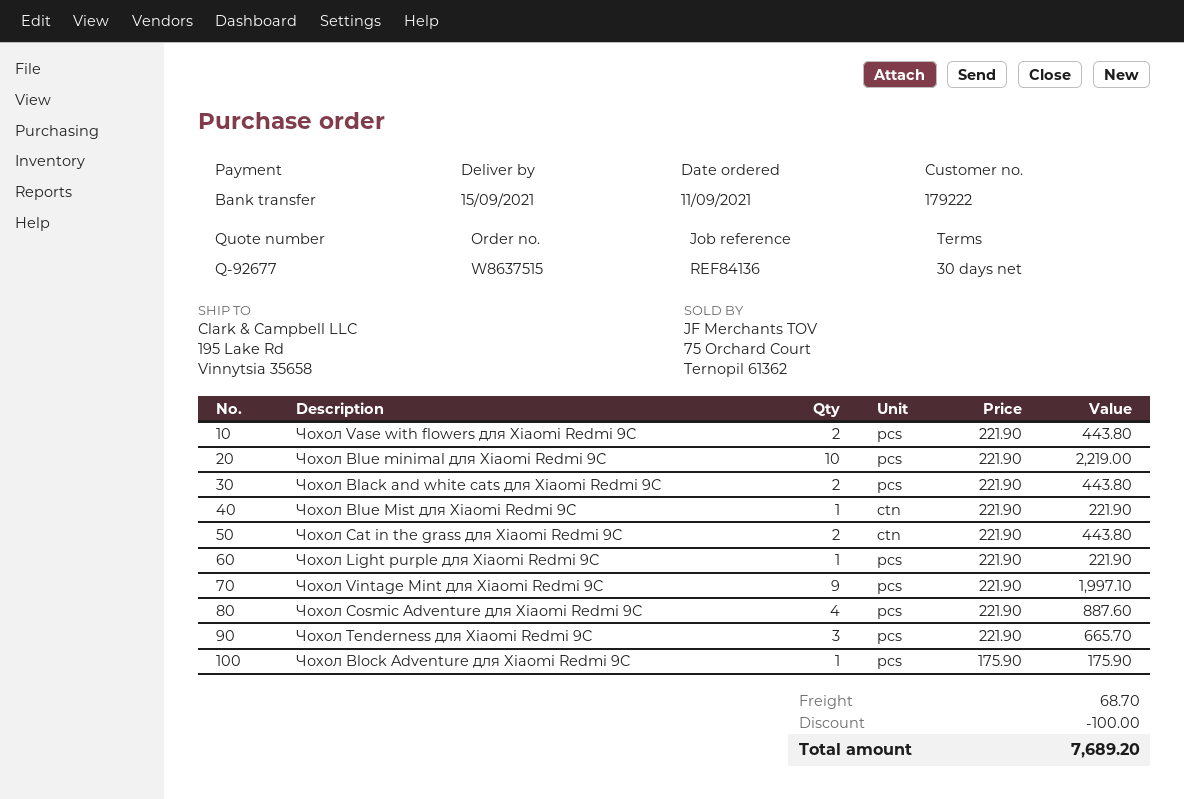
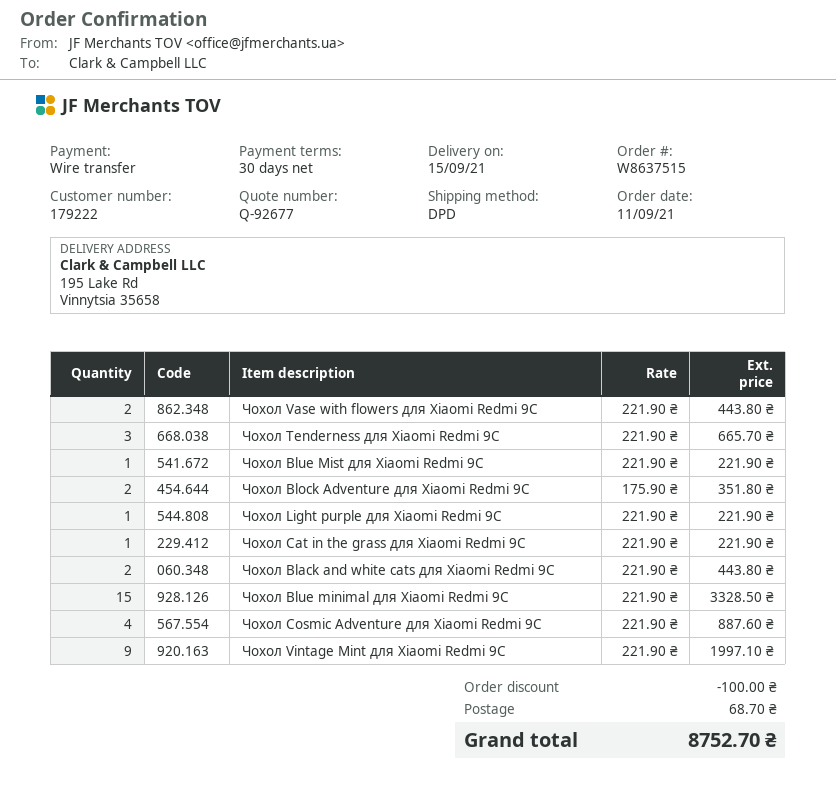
Чохол Blue minimal для Xiaomi Redmi 9C: 10 x 221.90 = 2219.00 -> 15 x 221.90 = 3328.50
Чохол Cat in the grass для Xiaomi Redmi 9C: 2 x 221.90 = 443.80 -> 1 x 221.90 = 221.90
Чохол Block Adventure для Xiaomi Redmi 9C: 1 x 175.90 = 175.90 -> 2 x 175.90 = 351.80
total: 7689.20 -> 8752.70

